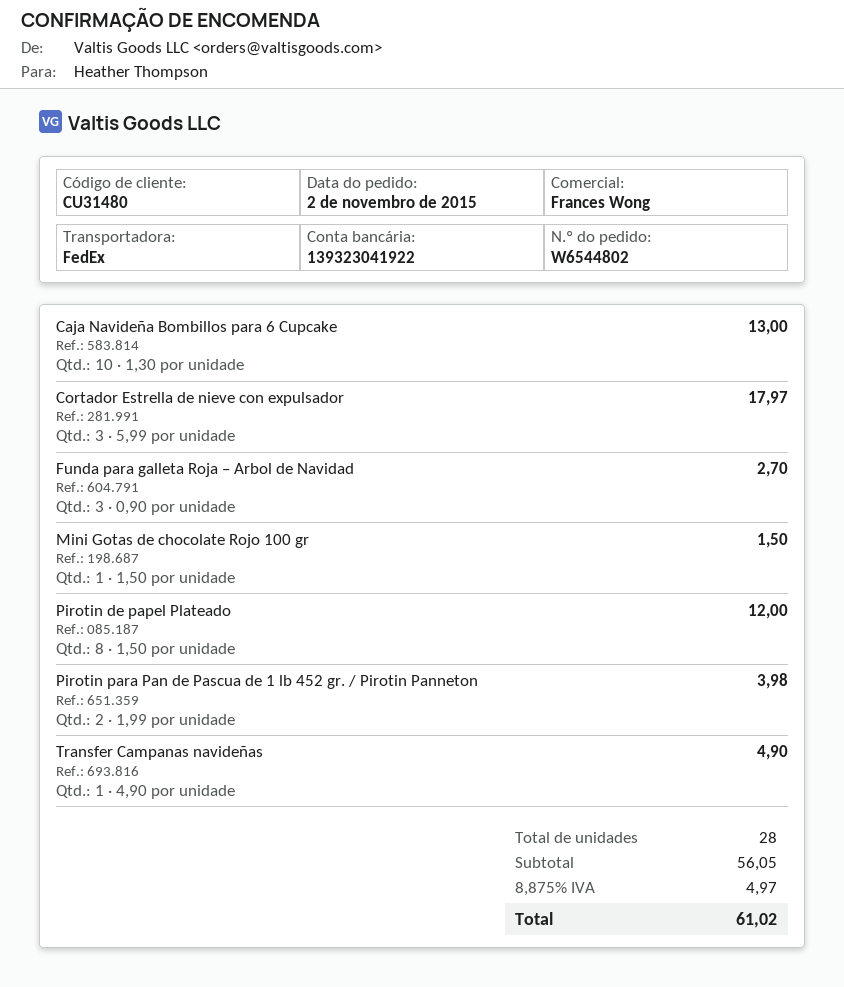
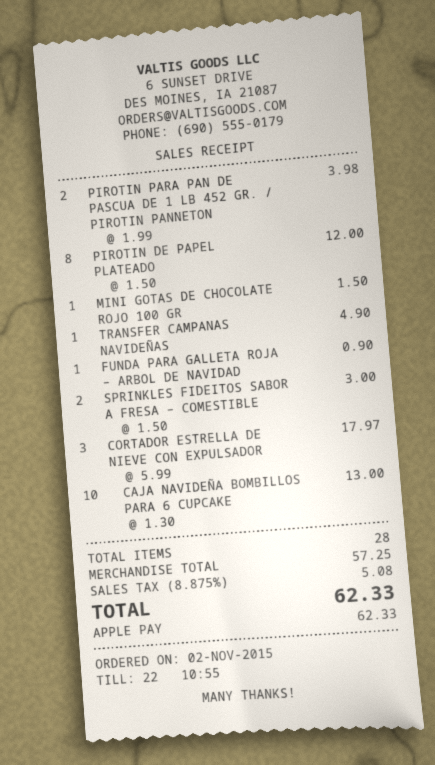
Funda para galleta Roja – Arbol de Navidad: 3 x 0.90 = 2.70 -> 1 x 0.90 = 0.90
SPRINKLES FIDEITOS SABOR A FRESA – COMESTIBLE: none -> 2 x 1.50 = 3.00
subtotal: 56.05 -> 57.25
tax: 8.875% = 4.97 -> 8.875% = 5.08
total: 61.02 -> 62.33

